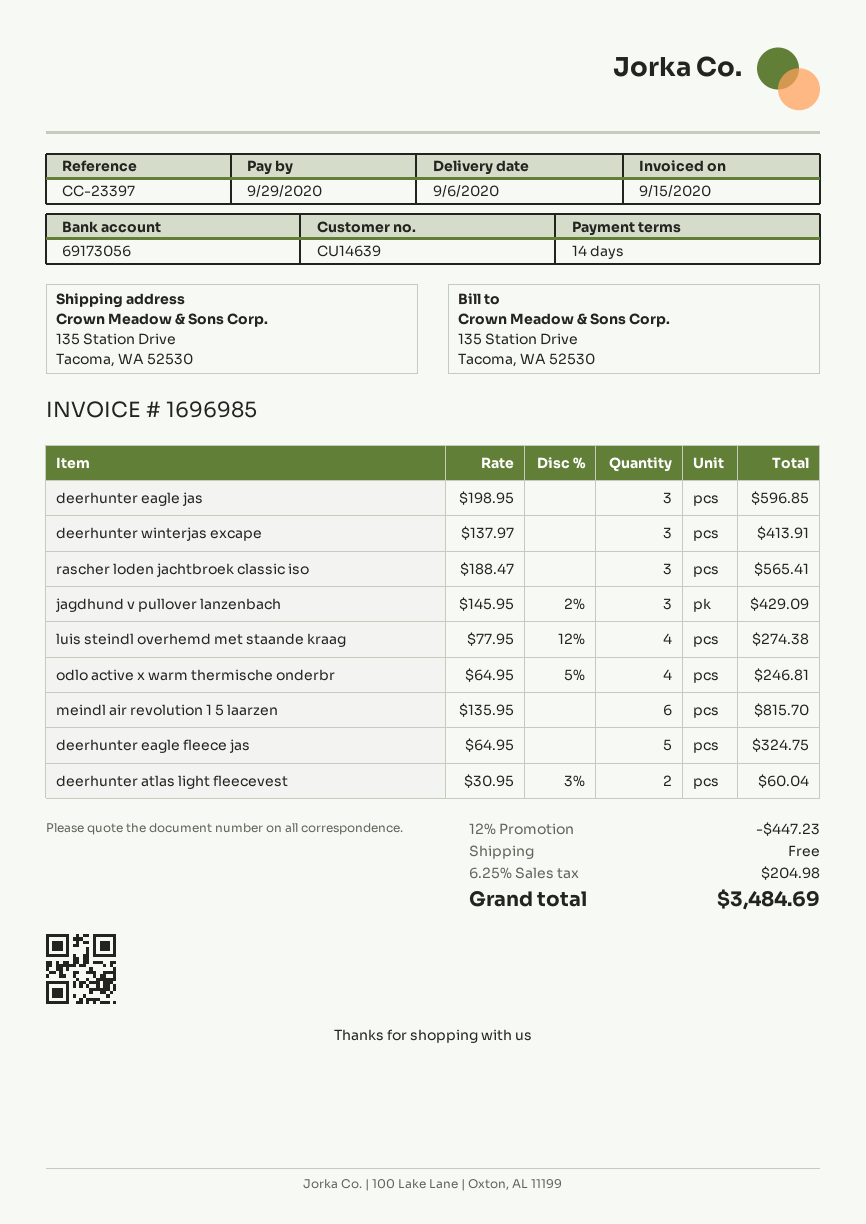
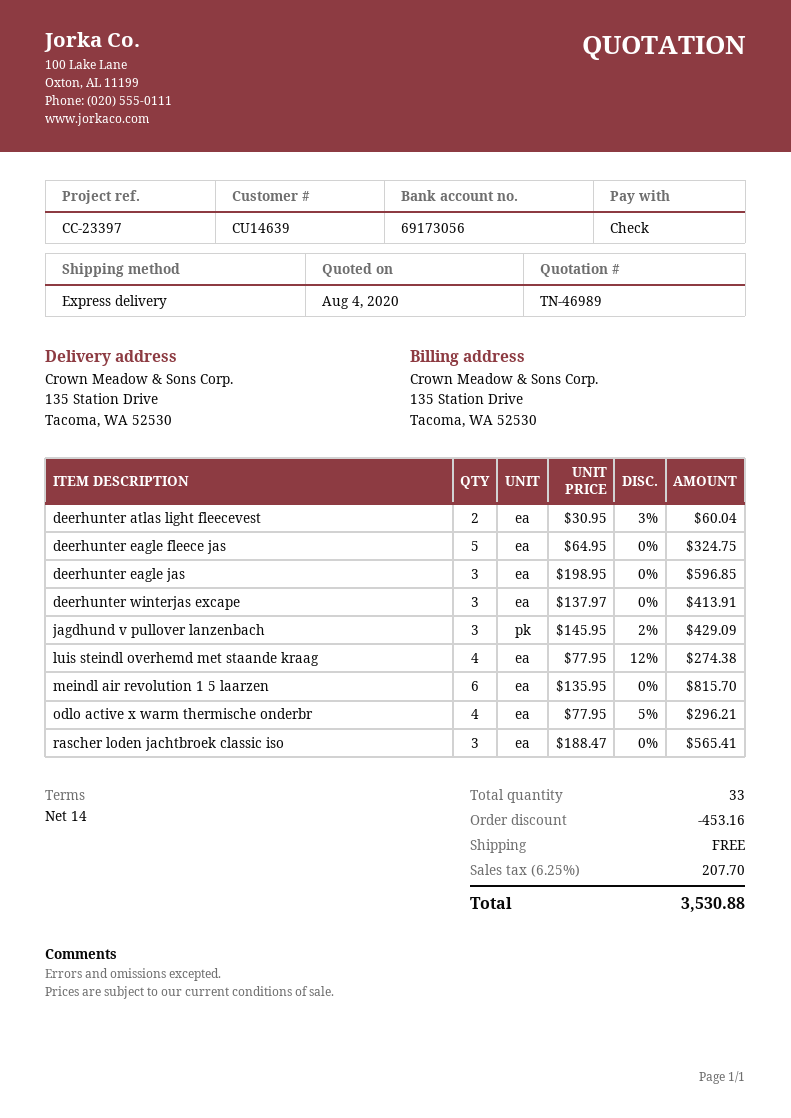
odlo active x warm thermische onderbr: 4 x 64.95 - 5% = 246.81 -> 4 x 77.95 - 5% = 296.21
discount: 447.23 -> 453.16
tax: 6.25% = 204.98 -> 6.25% = 207.70
total: 3484.69 -> 3530.88

